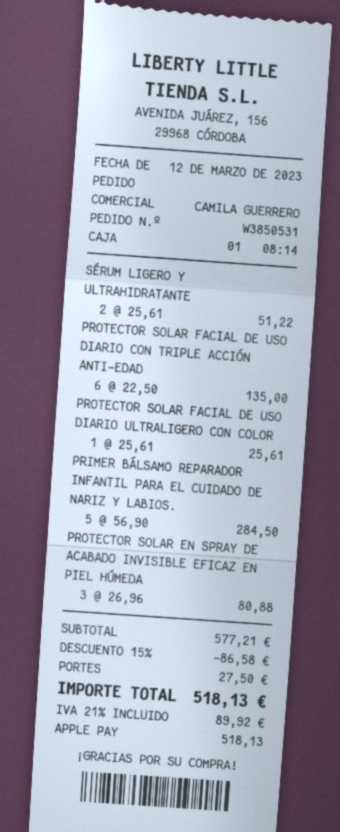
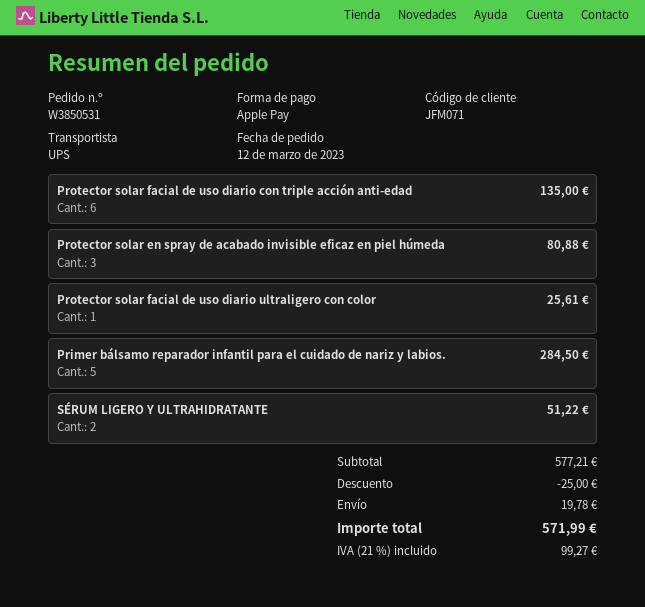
discount: 86.58 -> 25.00
shipping: 27.50 -> 19.78
tax: 21% = 89.92 -> 21% = 99.27
total: 518.13 -> 571.99

